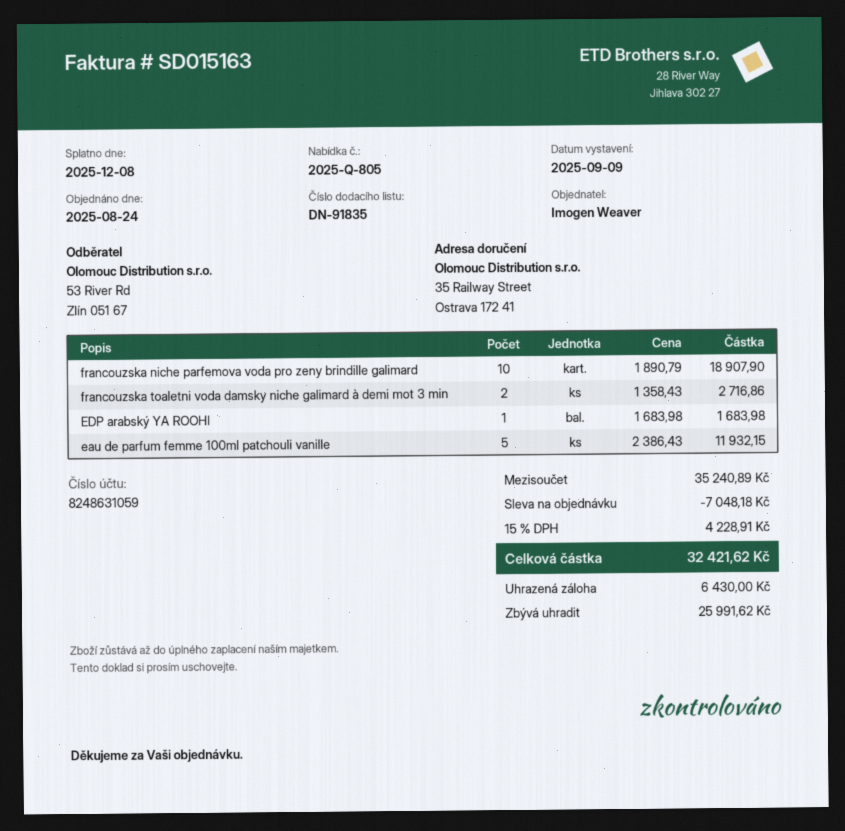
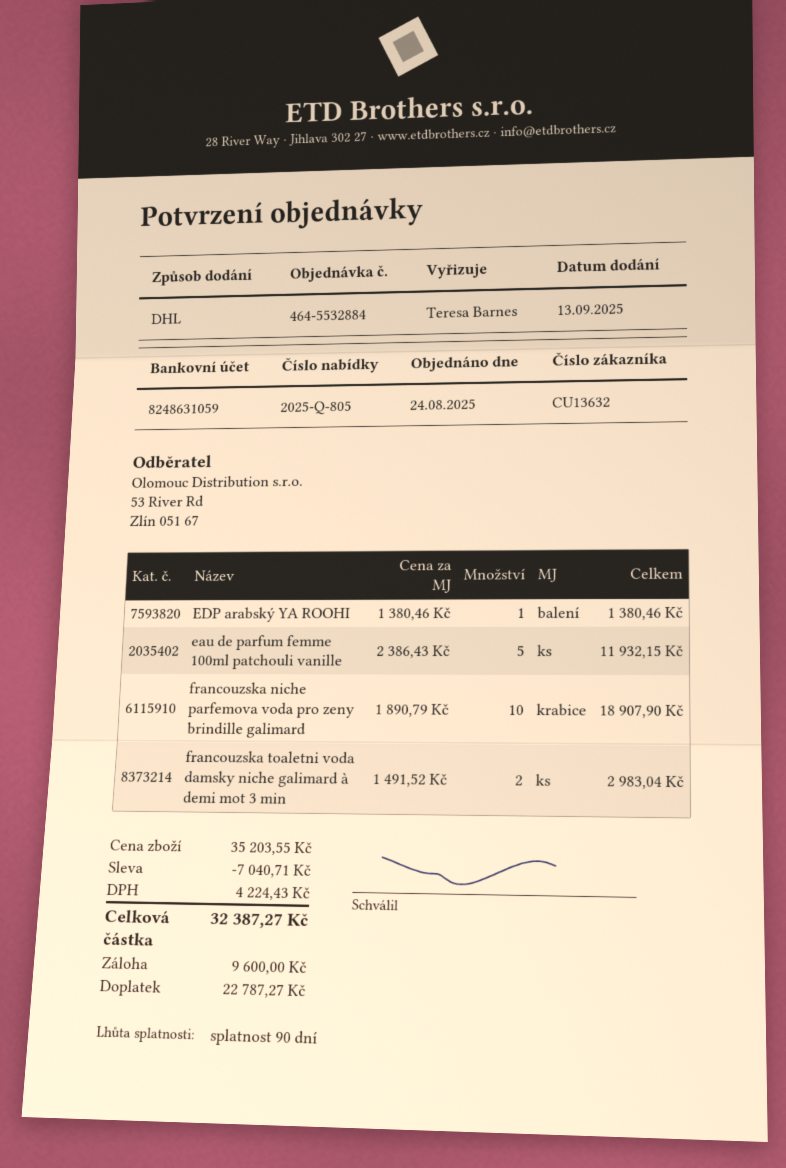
francouzska toaletni voda damsky niche galimard à demi mot 3 min: 2 x 1358.43 = 2716.86 -> 2 x 1491.52 = 2983.04
EDP arabský YA ROOHI: 1 x 1683.98 = 1683.98 -> 1 x 1380.46 = 1380.46
subtotal: 35240.89 -> 35203.55
discount: 7048.18 -> 7040.71
tax: 4228.91 -> 4224.43
total: 32421.62 -> 32387.27
deposit: 6430.00 -> 9600.00
balance: 25991.62 -> 22787.27

